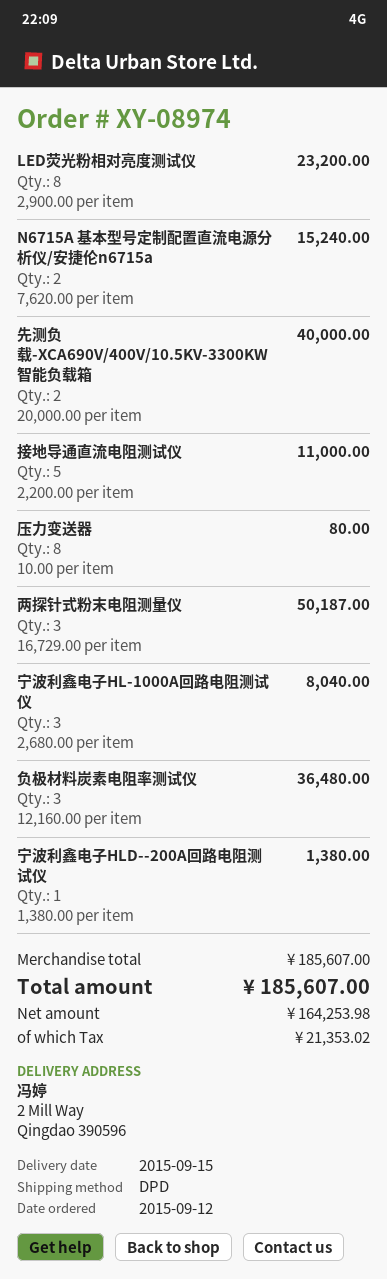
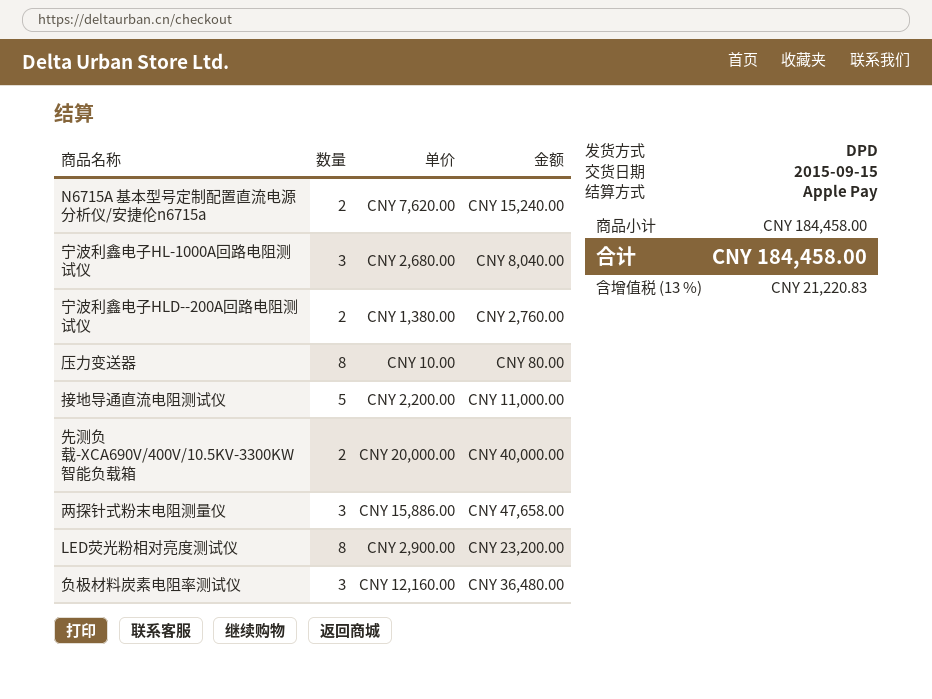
两探针式粉末电阻测量仪: 3 x 16729.00 = 50187.00 -> 3 x 15886.00 = 47658.00
宁波利鑫电子HLD--200A回路电阻测试仪: 1 x 1380.00 = 1380.00 -> 2 x 1380.00 = 2760.00
subtotal: 185607.00 -> 184458.00
tax: 21353.02 -> 21220.83
total: 185607.00 -> 184458.00

